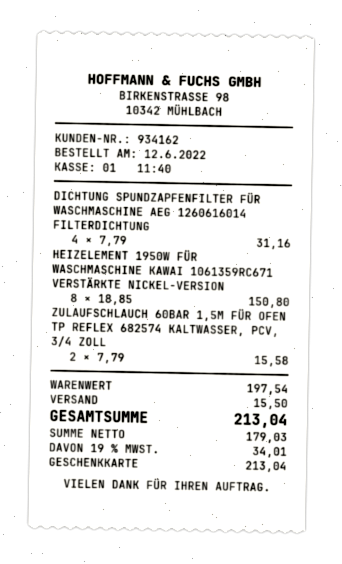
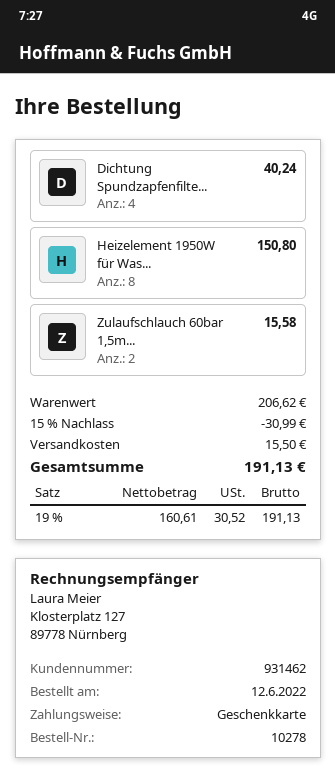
customer number: 934162 -> 931462
DICHTUNG SPUNDZAPFENFILTER FÜR WASCHMASCHINE AEG 1260616014 FILTERDICHTUNG: 4 for 31.16 -> 4 for 40.24
subtotal: 197.54 -> 206.62
discount: none -> 15% = 30.99
net: 179.03 -> 160.61
tax: 19% = 34.01 -> 19% = 30.52
total: 213.04 -> 191.13

